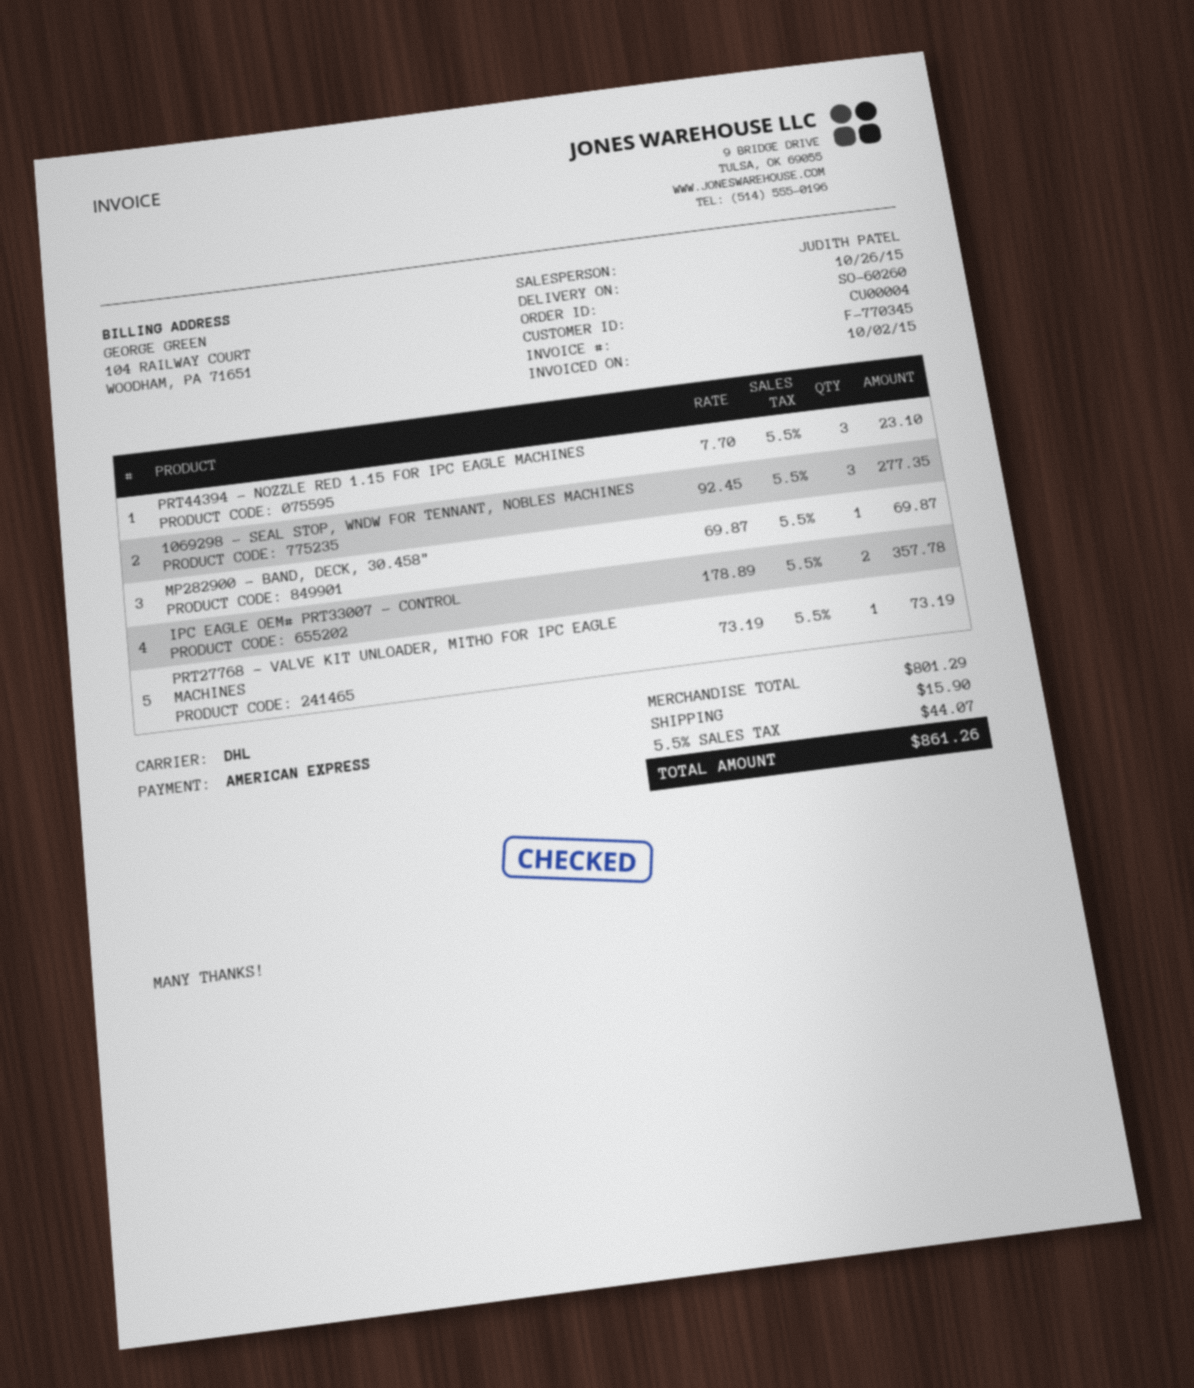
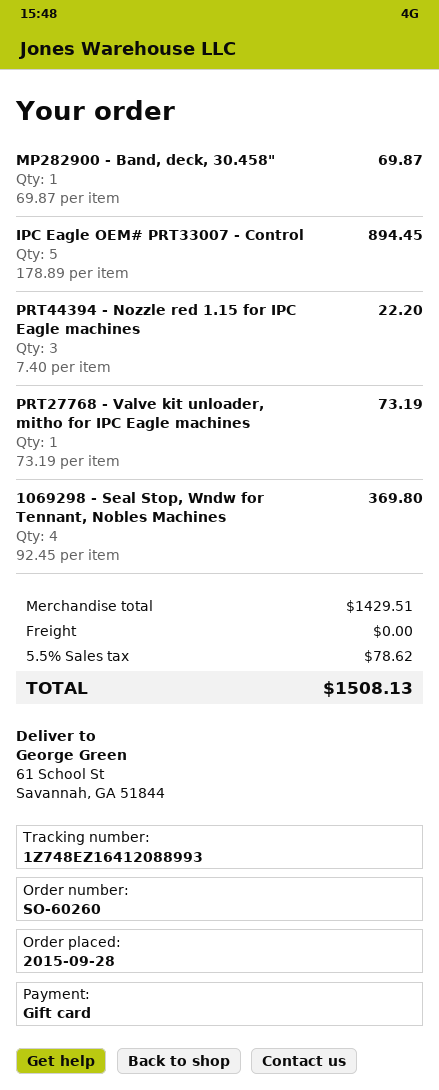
payment method: American Express -> gift card
PRT44394 - NOZZLE RED 1.15 FOR IPC EAGLE MACHINES: 3 x 7.70 = 23.10 -> 3 x 7.40 = 22.20
1069298 - SEAL STOP, WNDW FOR TENNANT, NOBLES MACHINES: 3 x 92.45 = 277.35 -> 4 x 92.45 = 369.80
IPC EAGLE OEM# PRT33007 - CONTROL: 2 x 178.89 = 357.78 -> 5 x 178.89 = 894.45
subtotal: 801.29 -> 1429.51
shipping: 15.90 -> 0.00
tax: 5.5% = 44.07 -> 5.5% = 78.62
total: 861.26 -> 1508.13

